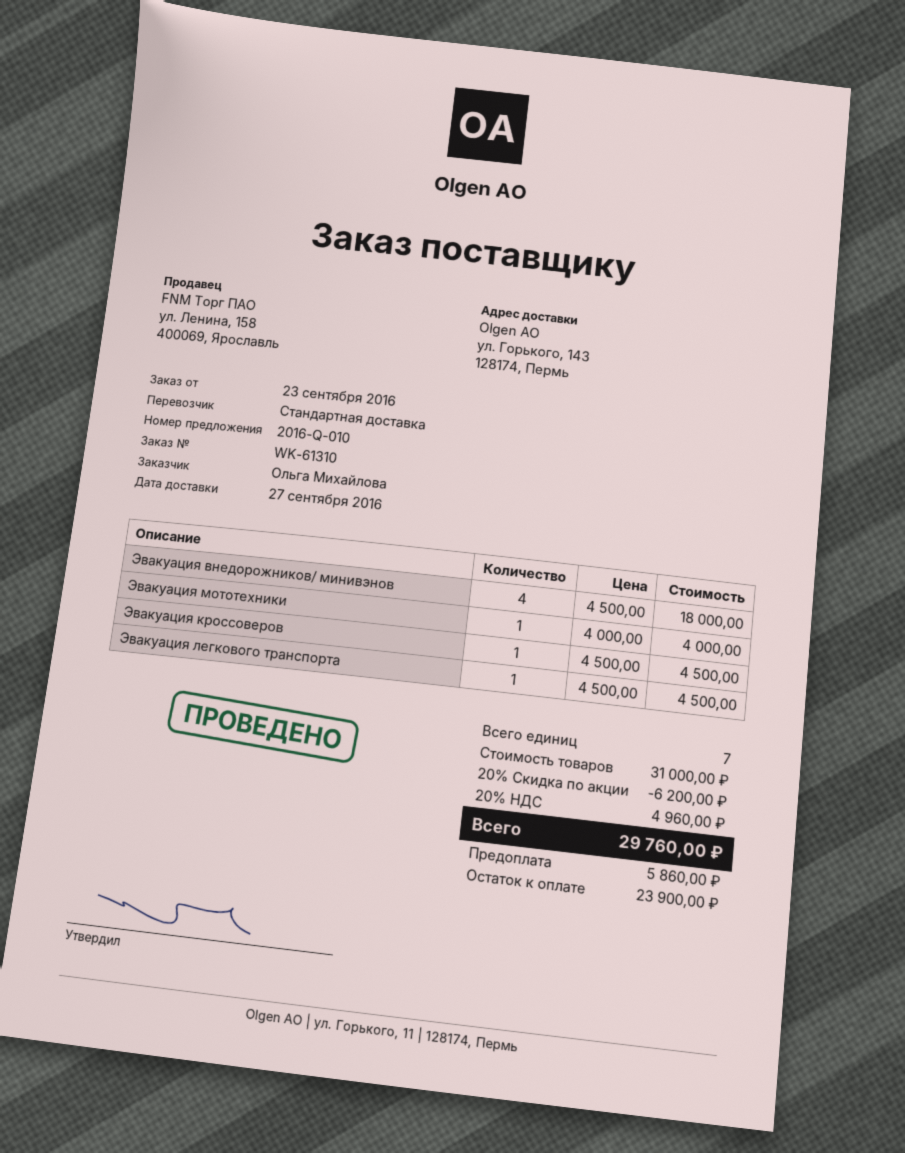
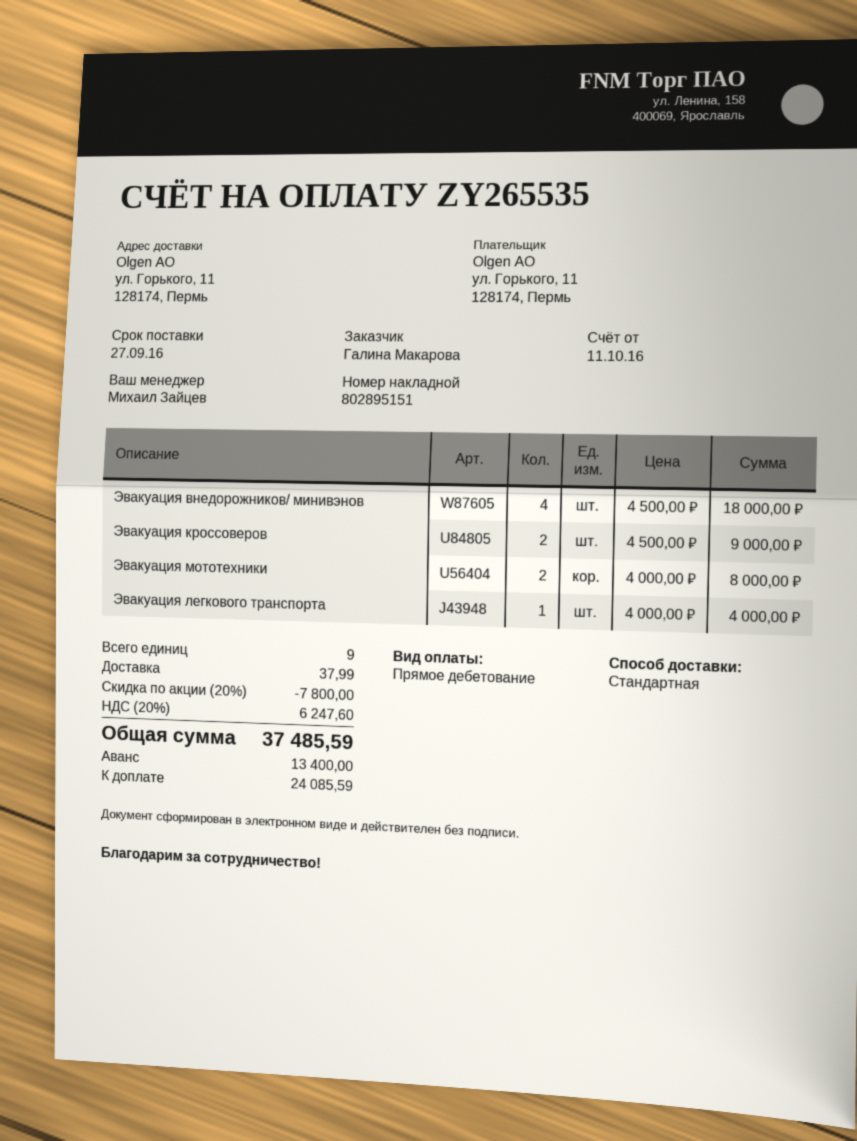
ordered by: Ольга Михайлова -> Галина Макарова
ship to: ул. Горького, 143, 128174, Пермь -> ул. Горького, 11, 128174, Пермь
Эвакуация мототехники: 1 x 4000.00 = 4000.00 -> 2 x 4000.00 = 8000.00
Эвакуация кроссоверов: 1 x 4500.00 = 4500.00 -> 2 x 4500.00 = 9000.00
Эвакуация легкового транспорта: 1 x 4500.00 = 4500.00 -> 1 x 4000.00 = 4000.00
total quantity: 7 -> 9
discount: 20% = 6200.00 -> 20% = 7800.00
shipping: none -> 37.99
tax: 20% = 4960.00 -> 20% = 6247.60
total: 29760.00 -> 37485.59
deposit: 5860.00 -> 13400.00
balance: 23900.00 -> 24085.59

